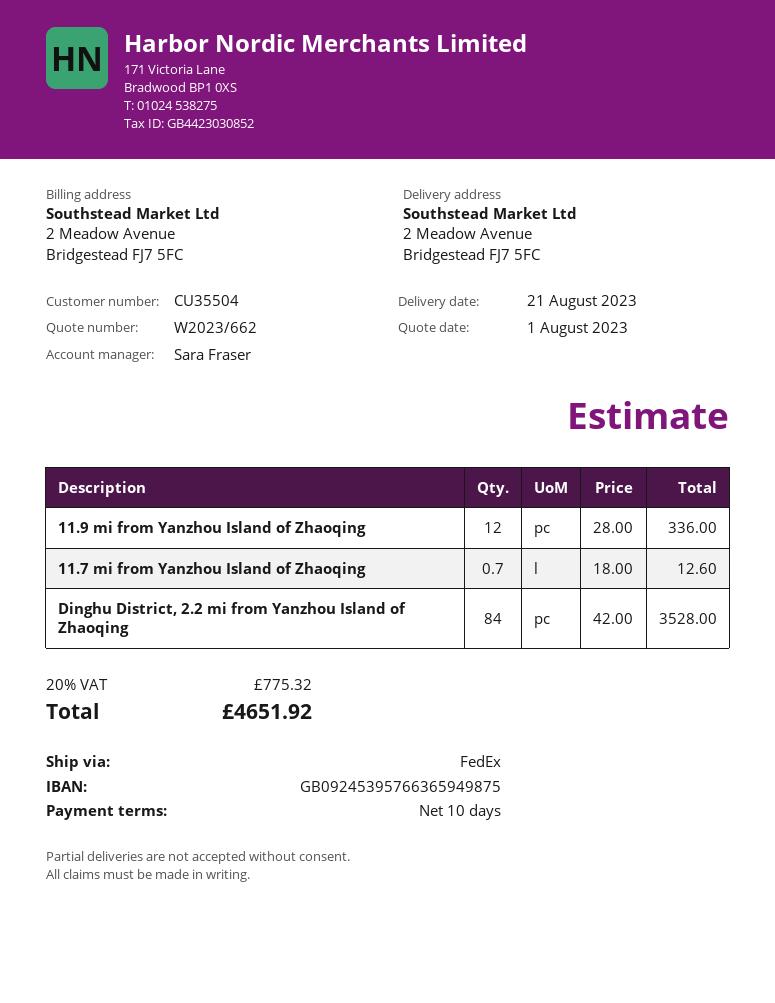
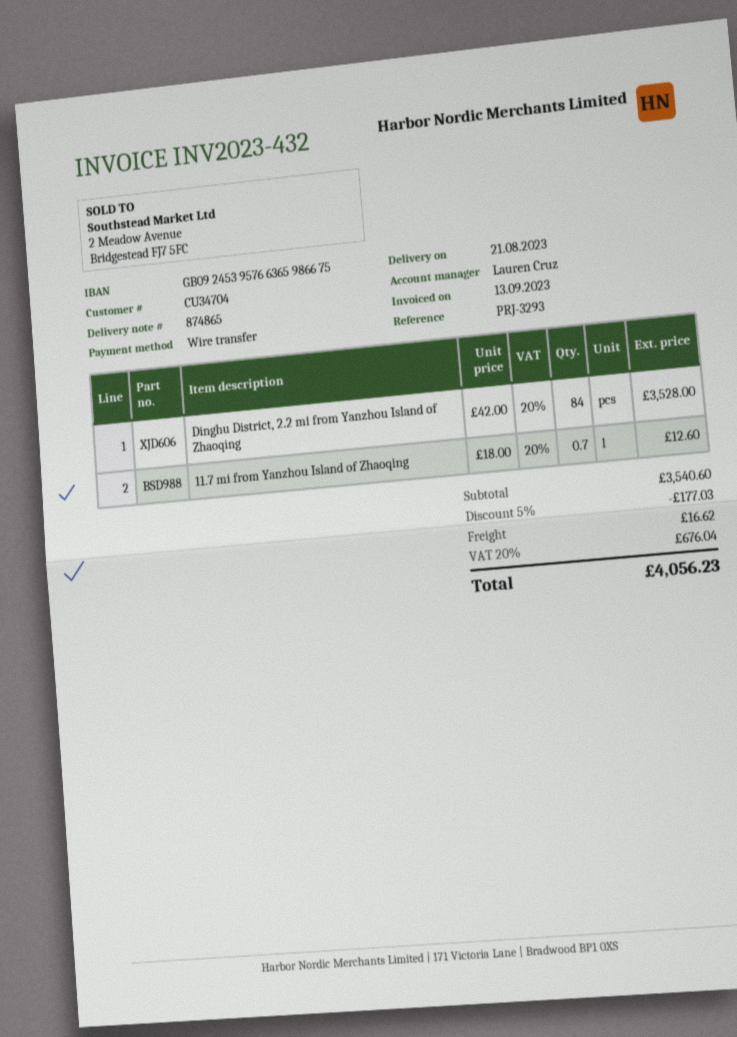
customer number: CU35504 -> CU34704
sales rep: Sara Fraser -> Lauren Cruz
bank account: GB09245395766365949875 -> GB09245395766365986675
11.9 mi from Yanzhou Island of Zhaoqing: 12 x 28.00 = 336.00 -> none
discount: none -> 5% = 177.03
shipping: none -> 16.62
tax: 20% = 775.32 -> 20% = 676.04
total: 4651.92 -> 4056.23

